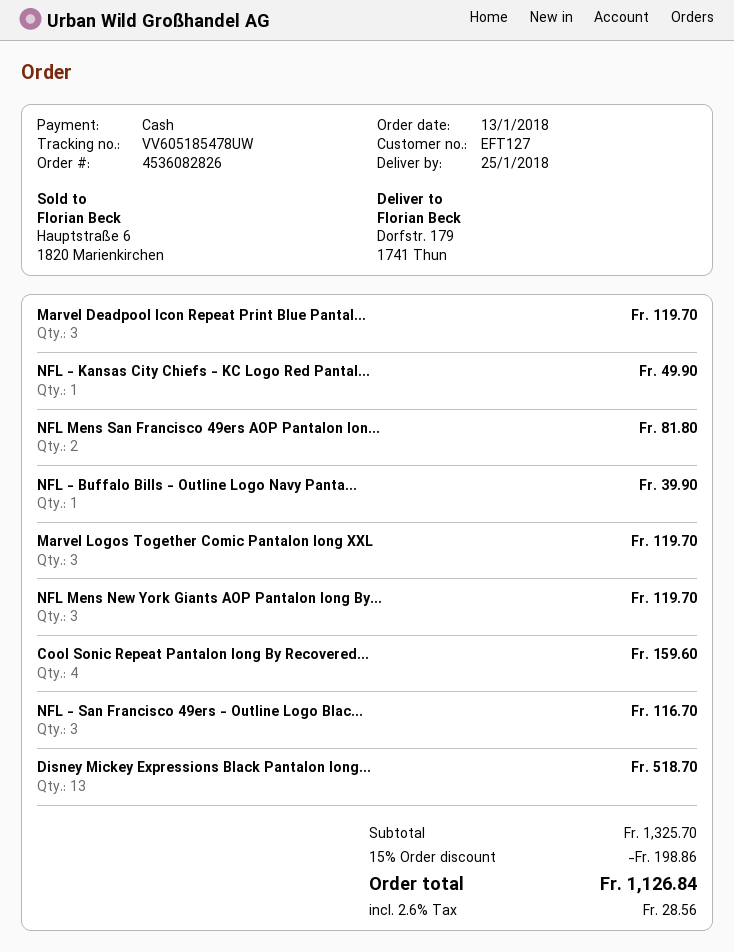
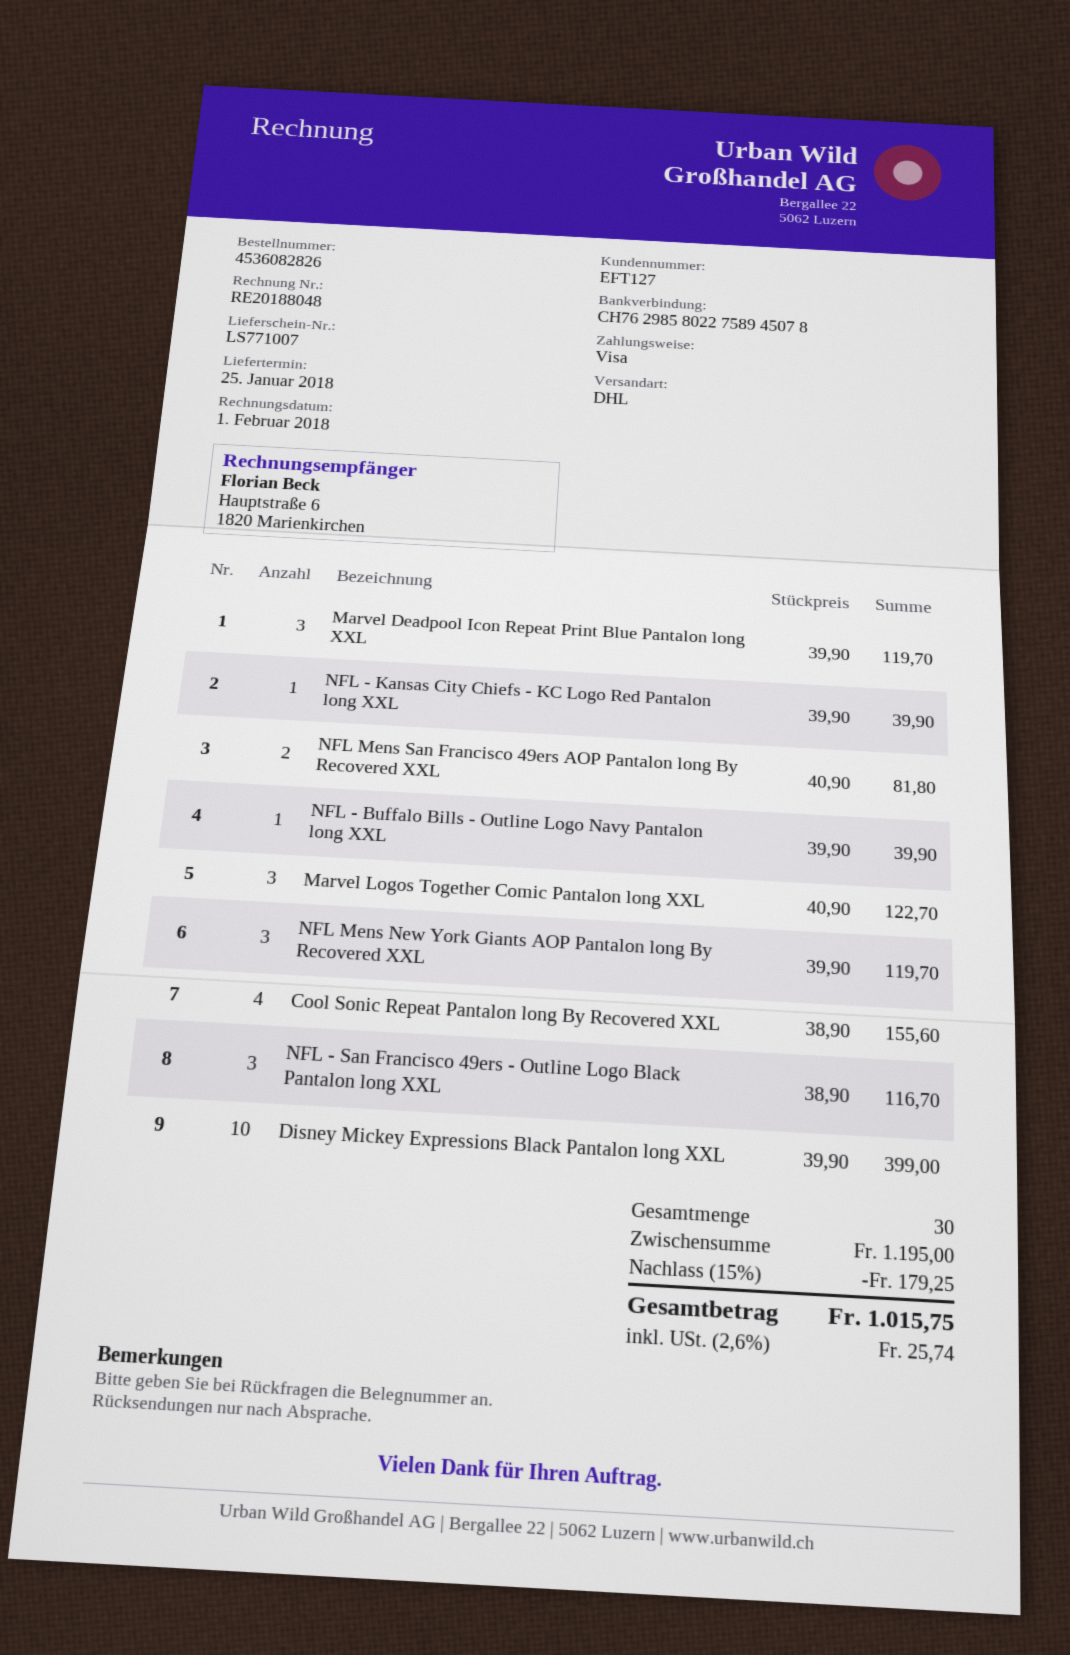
payment method: cash -> Visa
NFL - Kansas City Chiefs - KC Logo Red Pantal...: 1 for 49.90 -> 1 for 39.90
Marvel Logos Together Comic Pantalon long XXL: 3 for 119.70 -> 3 for 122.70
Cool Sonic Repeat Pantalon long By Recovered...: 4 for 159.60 -> 4 for 155.60
Disney Mickey Expressions Black Pantalon long...: 13 for 518.70 -> 10 for 399.00
subtotal: 1325.70 -> 1195.00
discount: 15% = 198.86 -> 15% = 179.25
tax: 2.6% = 28.56 -> 2.6% = 25.74
total: 1126.84 -> 1015.75

